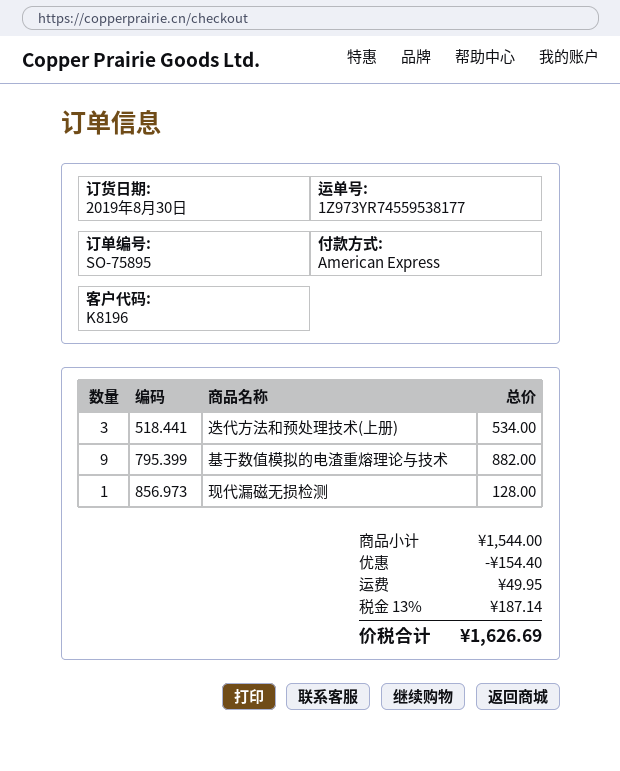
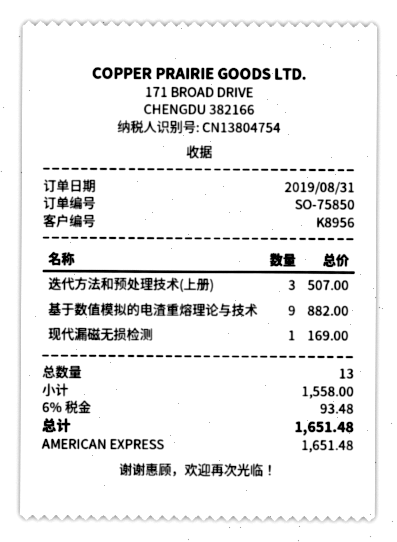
order number: SO-75895 -> SO-75850
order date: 2019-08-30 -> 2019-08-31
customer number: K8196 -> K8956
迭代方法和预处理技术(上册): 3 for 534.00 -> 3 for 507.00
现代漏磁无损检测: 1 for 128.00 -> 1 for 169.00
subtotal: 1544.00 -> 1558.00
discount: 154.40 -> none
shipping: 49.95 -> none
tax: 13% = 187.14 -> 6% = 93.48
total: 1626.69 -> 1651.48

